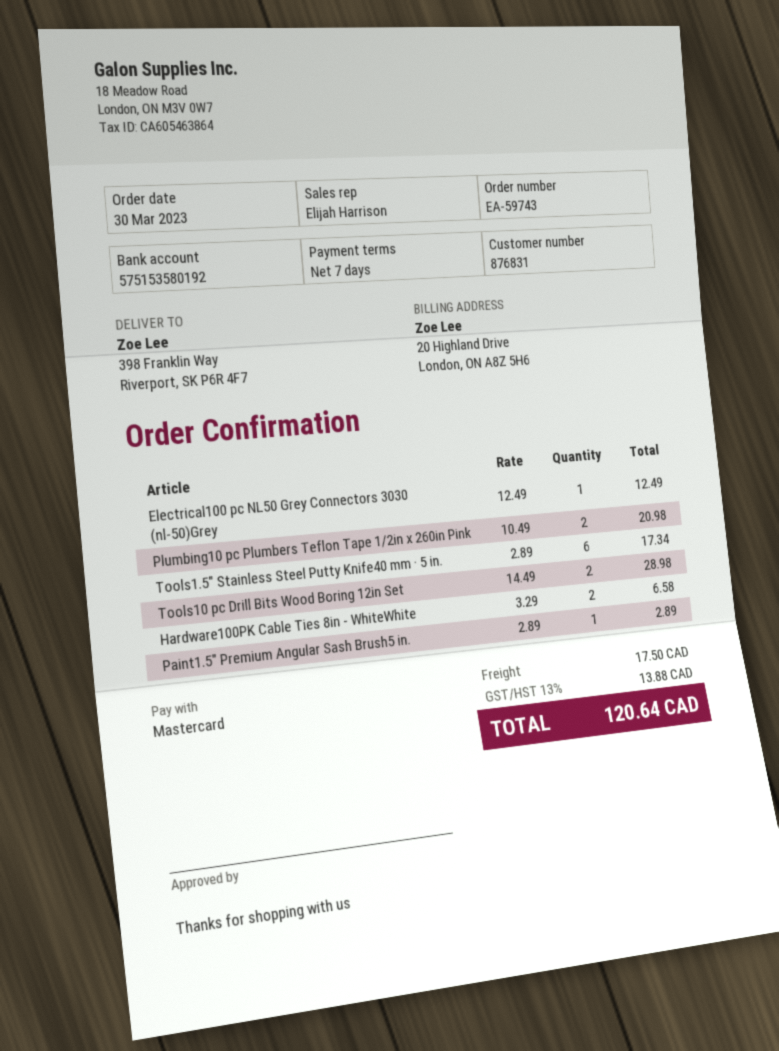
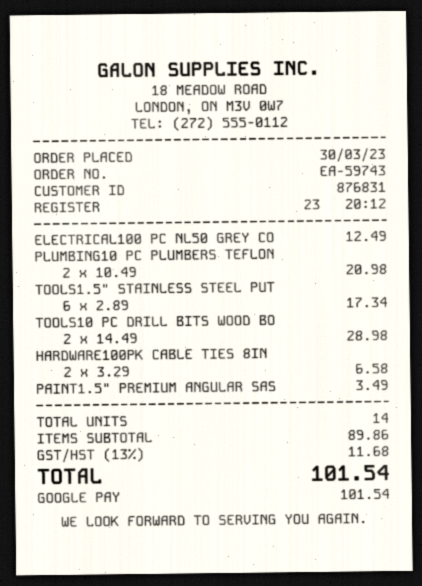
payment method: Mastercard -> Google Pay
Paint1.5" Premium Angular Sash Brush5 in.: 1 x 2.89 = 2.89 -> 1 x 3.49 = 3.49
shipping: 17.50 -> none
tax: 13% = 13.88 -> 13% = 11.68
total: 120.64 -> 101.54

